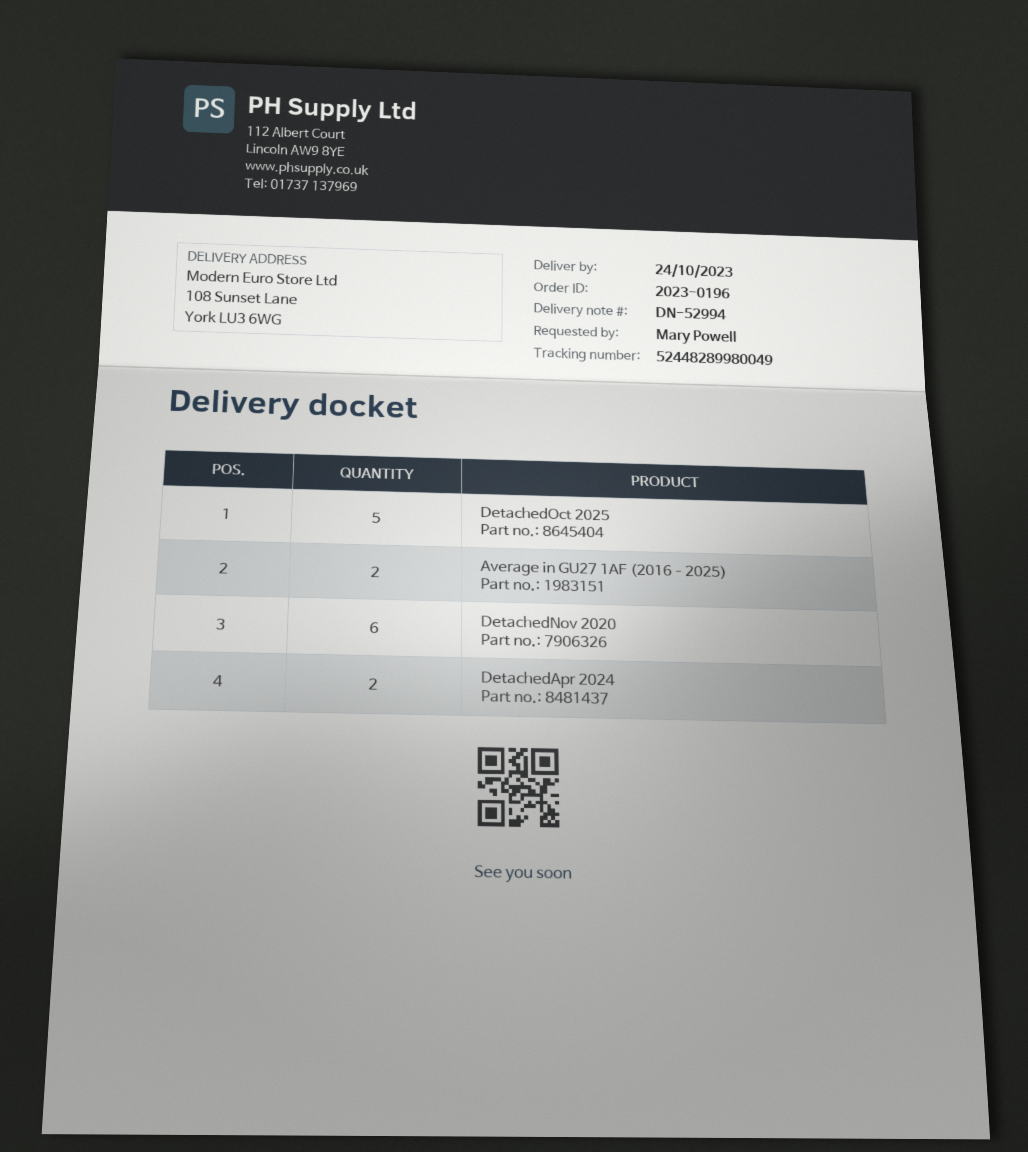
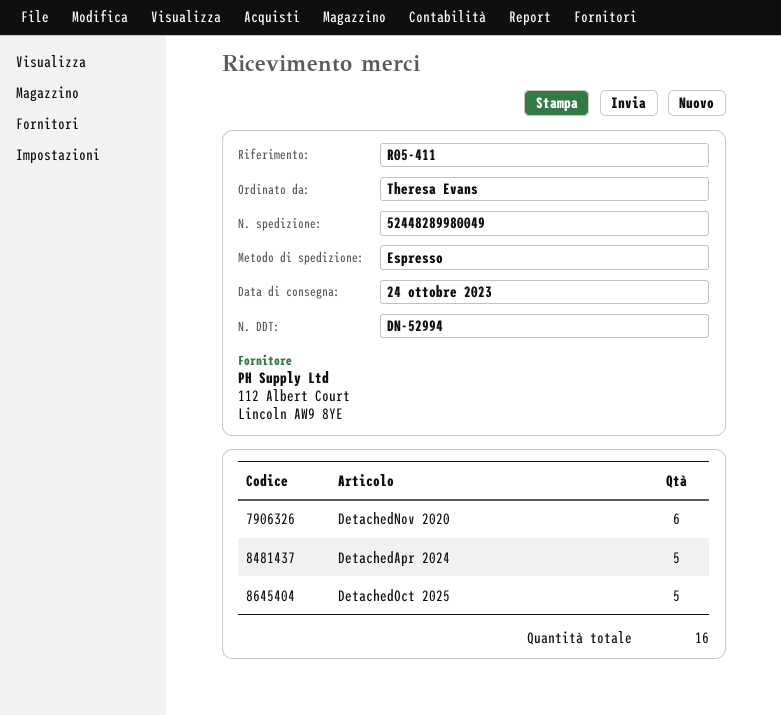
ordered by: Mary Powell -> Theresa Evans
Average in GU27 1AF (2016–2025): 2 -> none
DetachedApr 2024: 2 -> 5

